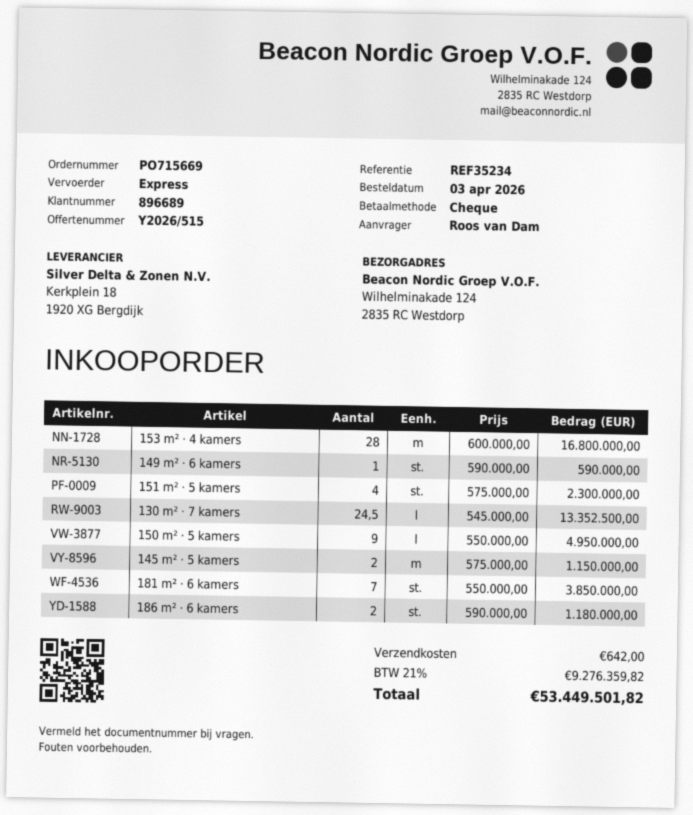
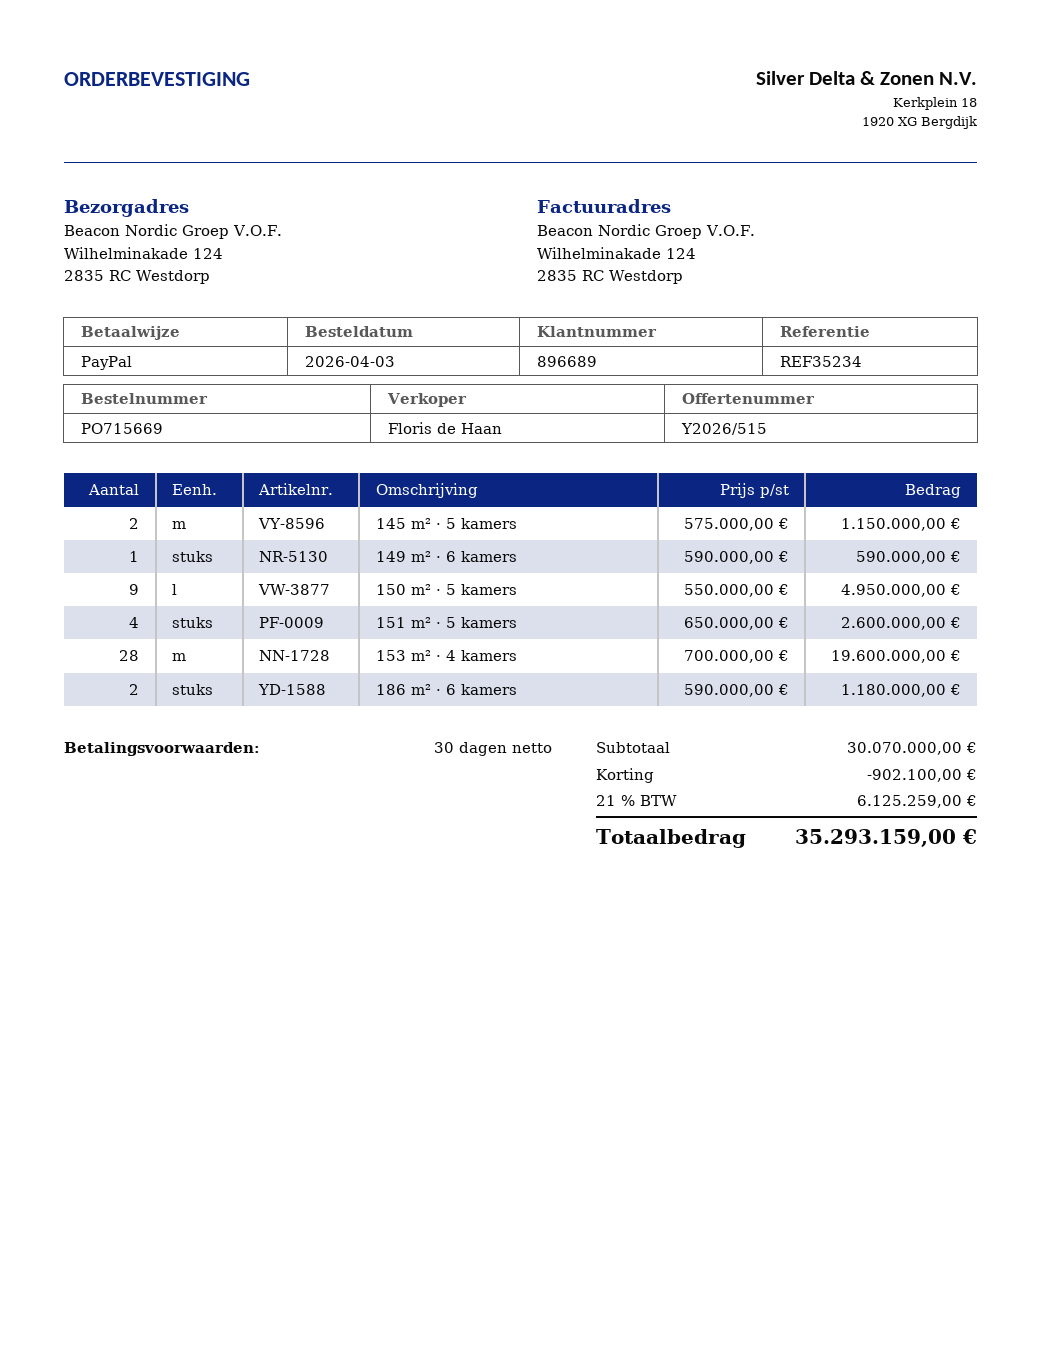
payment method: cheque -> PayPal
153 m² · 4 kamers: 28 x 600000.00 = 16800000.00 -> 28 x 700000.00 = 19600000.00
151 m² · 5 kamers: 4 x 575000.00 = 2300000.00 -> 4 x 650000.00 = 2600000.00
130 m² · 7 kamers: 24.5 x 545000.00 = 13352500.00 -> none
181 m² · 6 kamers: 7 x 550000.00 = 3850000.00 -> none
discount: none -> 902100.00
shipping: 642.00 -> none
tax: 21% = 9276359.82 -> 21% = 6125259.00
total: 53449501.82 -> 35293159.00

